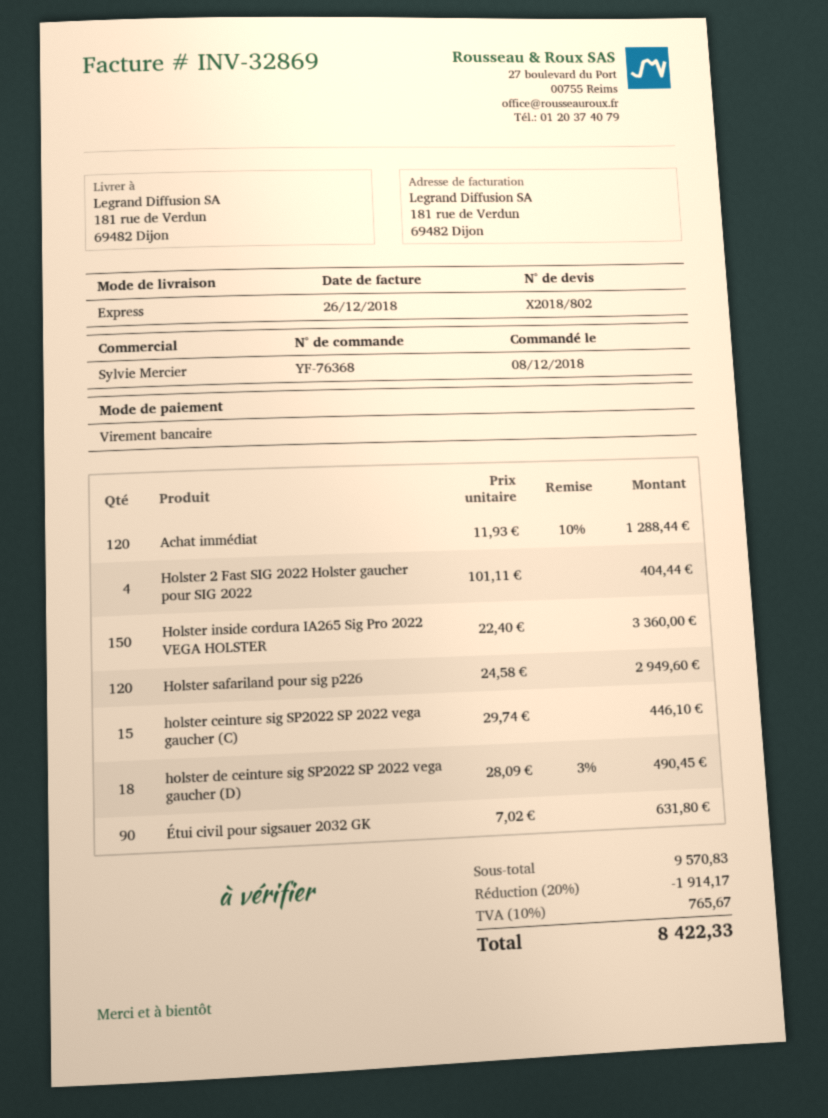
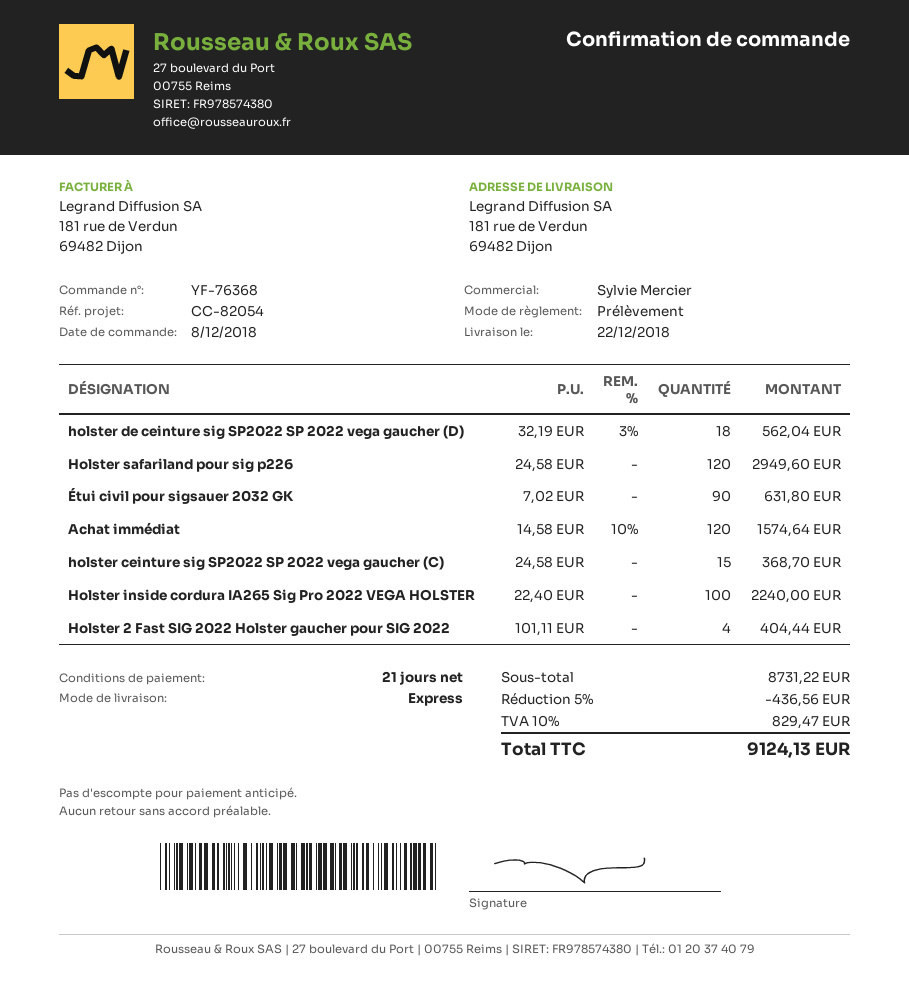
payment method: bank transfer -> direct debit
Achat immédiat: 120 x 11.93 - 10% = 1288.44 -> 120 x 14.58 - 10% = 1574.64
Holster inside cordura IA265 Sig Pro 2022 VEGA HOLSTER: 150 x 22.40 = 3360.00 -> 100 x 22.40 = 2240.00
holster ceinture sig SP2022 SP 2022 vega gaucher (C): 15 x 29.74 = 446.10 -> 15 x 24.58 = 368.70
holster de ceinture sig SP2022 SP 2022 vega gaucher (D): 18 x 28.09 - 3% = 490.45 -> 18 x 32.19 - 3% = 562.04
subtotal: 9570.83 -> 8731.22
discount: 20% = 1914.17 -> 5% = 436.56
tax: 10% = 765.67 -> 10% = 829.47
total: 8422.33 -> 9124.13

